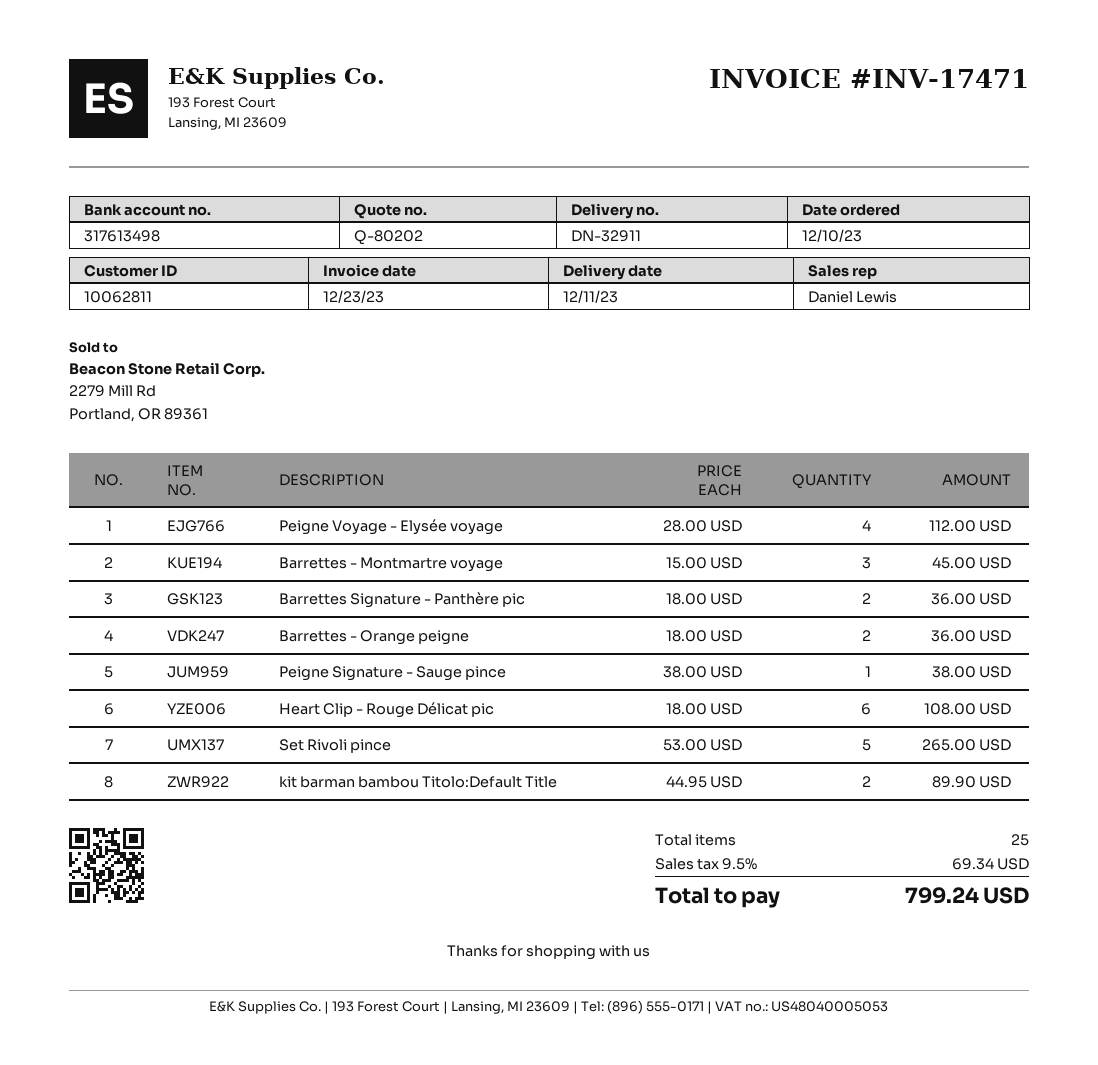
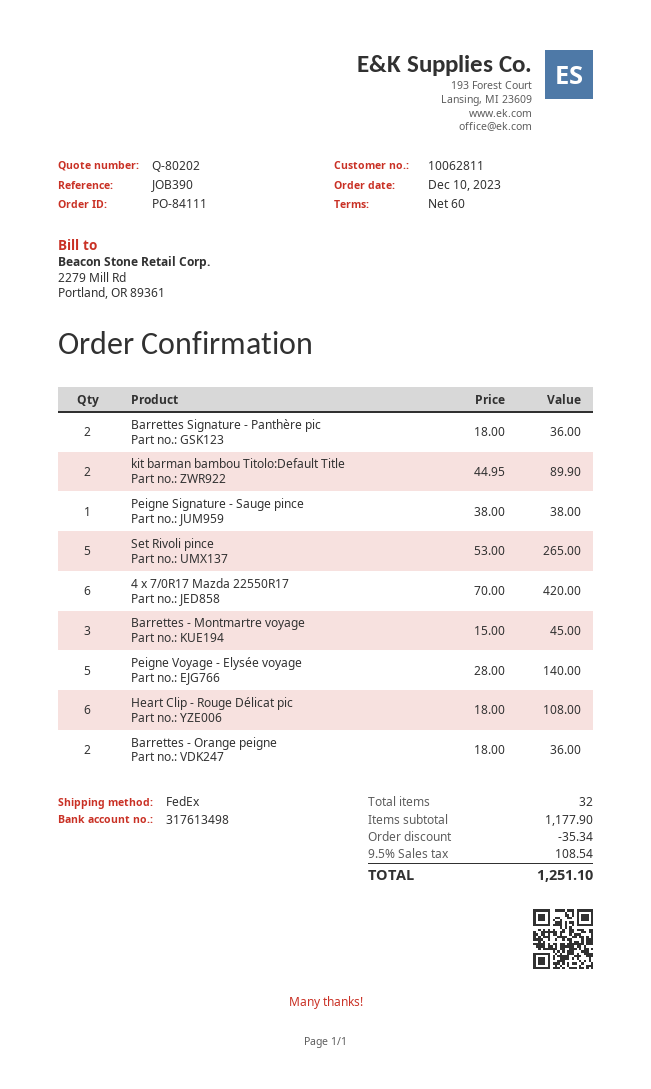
Peigne Voyage - Elysée voyage: 4 x 28.00 = 112.00 -> 5 x 28.00 = 140.00
4 x 7/0R17 Mazda 22550R17: none -> 6 x 70.00 = 420.00
total quantity: 25 -> 32
discount: none -> 35.34
tax: 9.5% = 69.34 -> 9.5% = 108.54
total: 799.24 -> 1251.10

